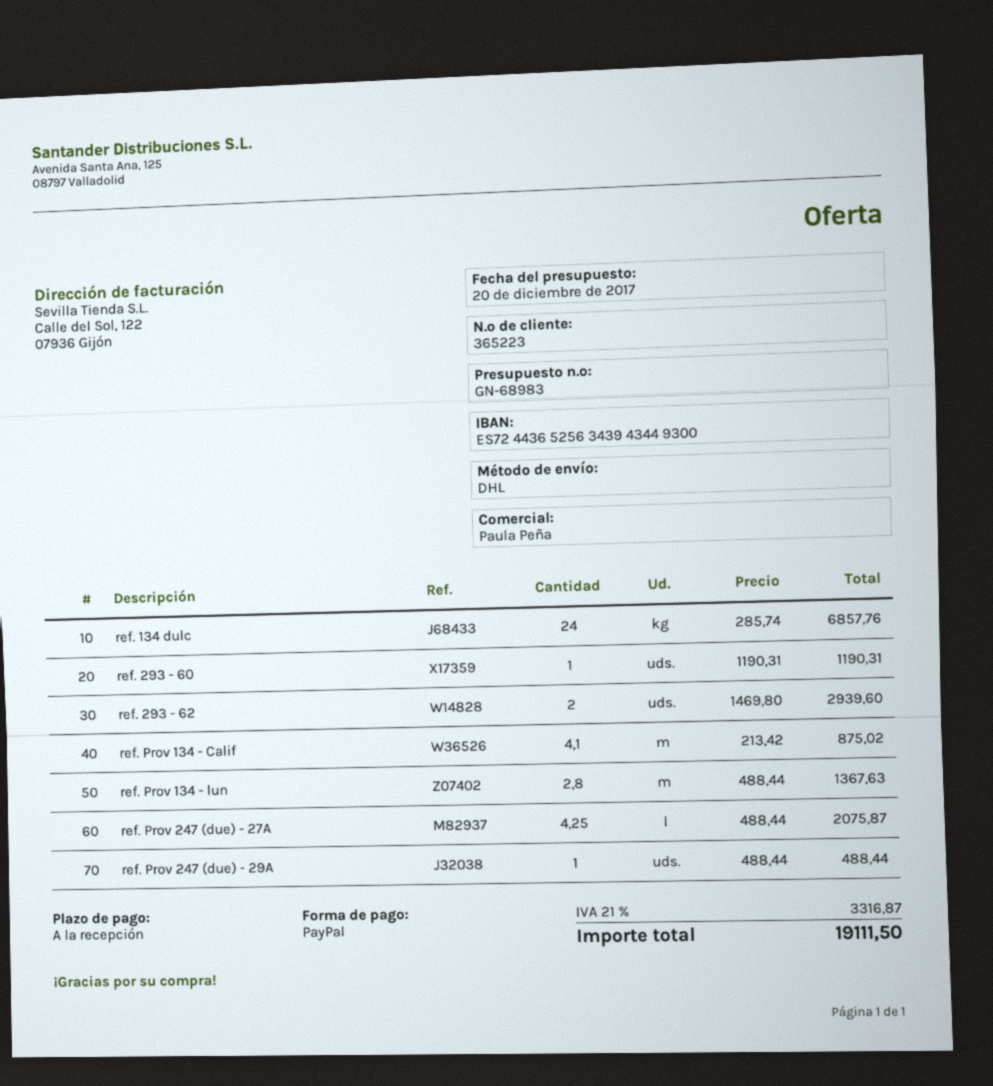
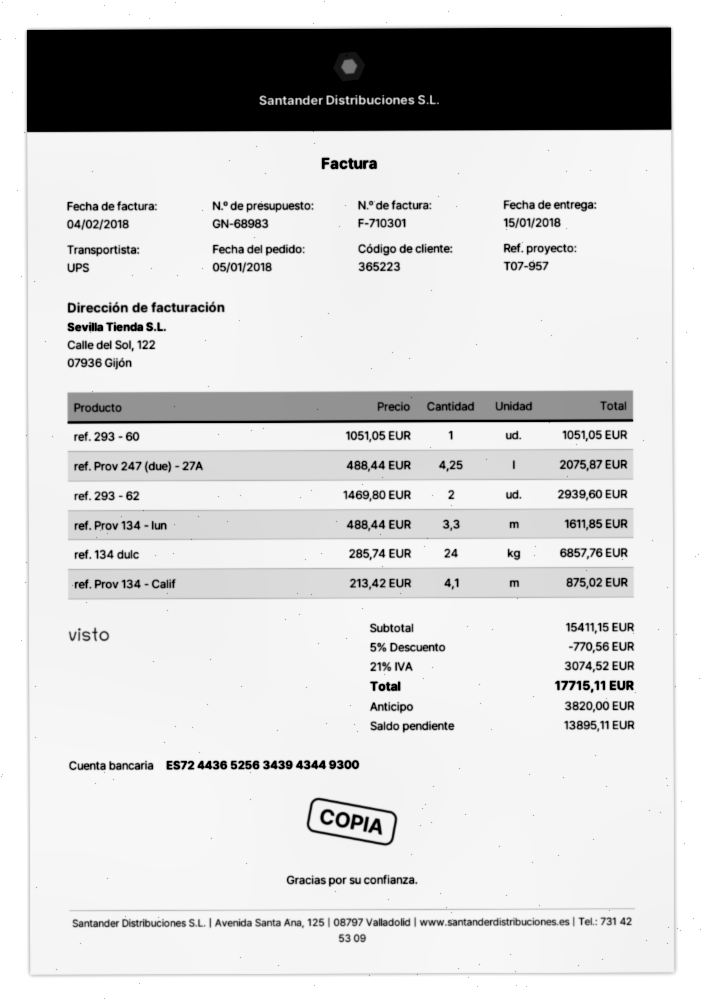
shipping method: DHL -> UPS
ref. 293 - 60: 1 x 1190.31 = 1190.31 -> 1 x 1051.05 = 1051.05
ref. Prov 134 - lun: 2.8 x 488.44 = 1367.63 -> 3.3 x 488.44 = 1611.85
ref. Prov 247 (due) - 29A: 1 x 488.44 = 488.44 -> none
discount: none -> 5% = 770.56
tax: 21% = 3316.87 -> 21% = 3074.52
total: 19111.50 -> 17715.11

